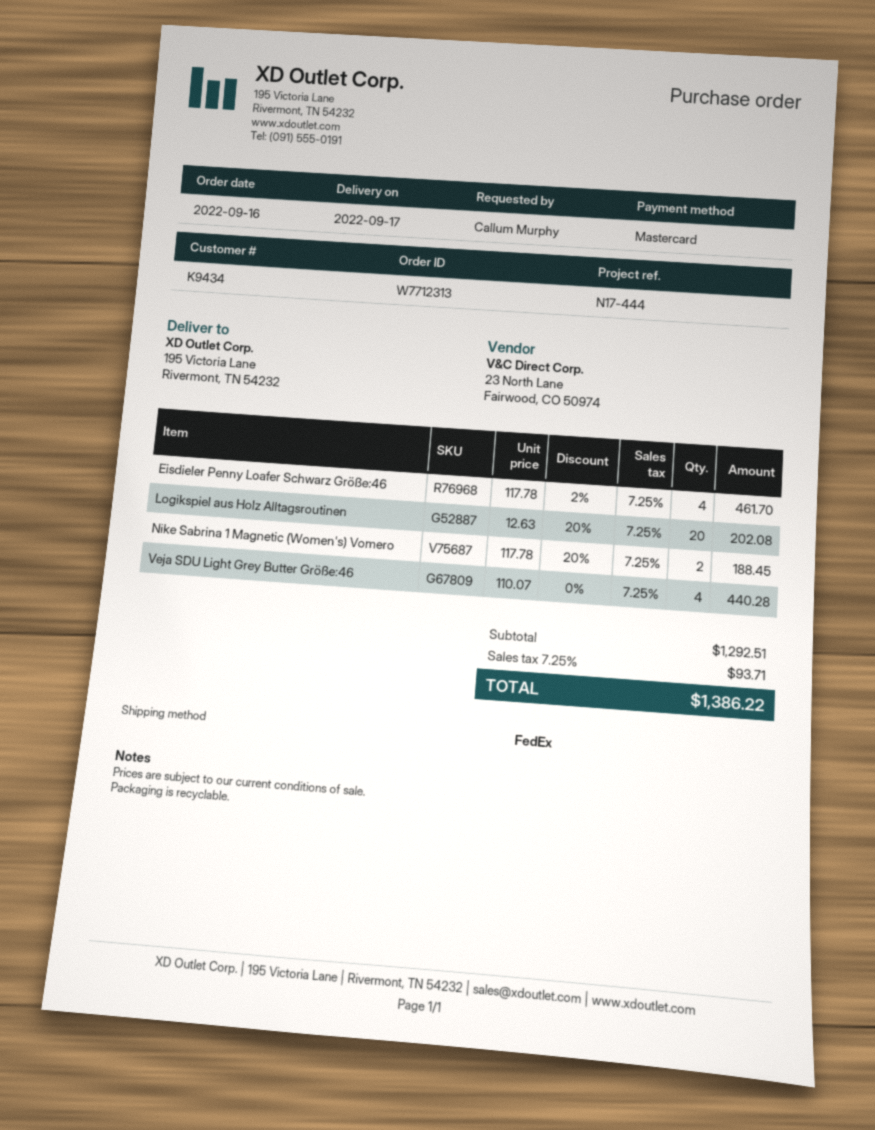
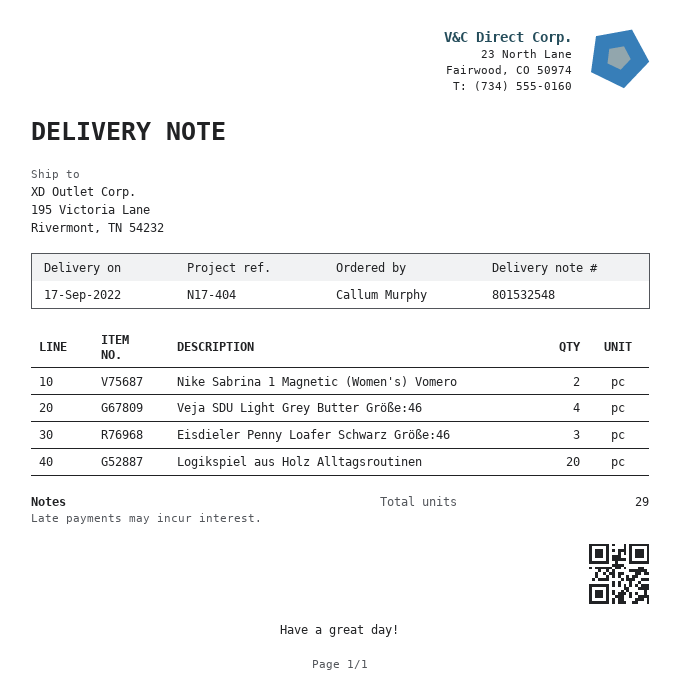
reference: N17-444 -> N17-404
Eisdieler Penny Loafer Schwarz Größe:46: 4 -> 3

